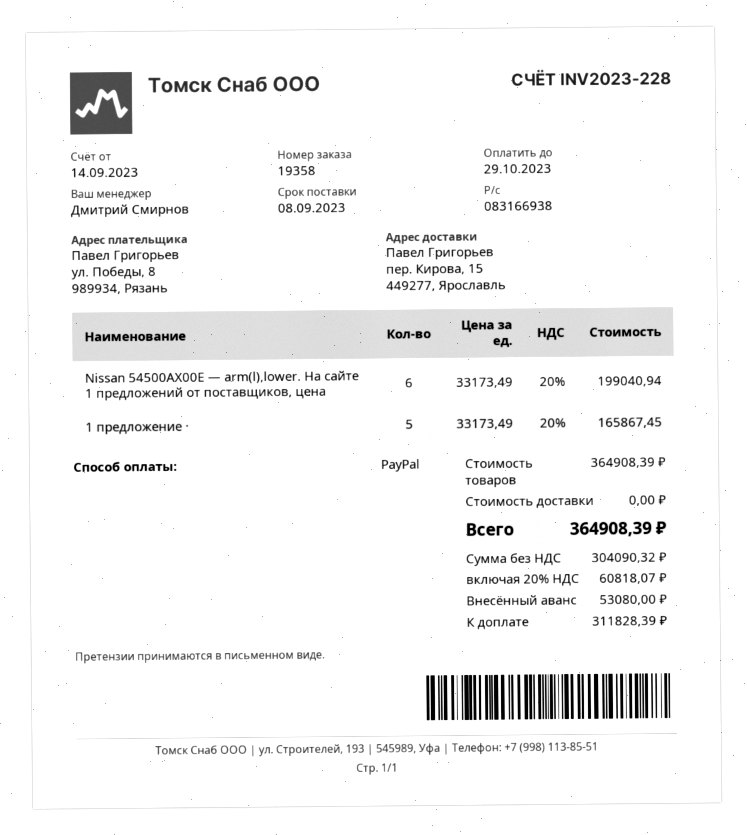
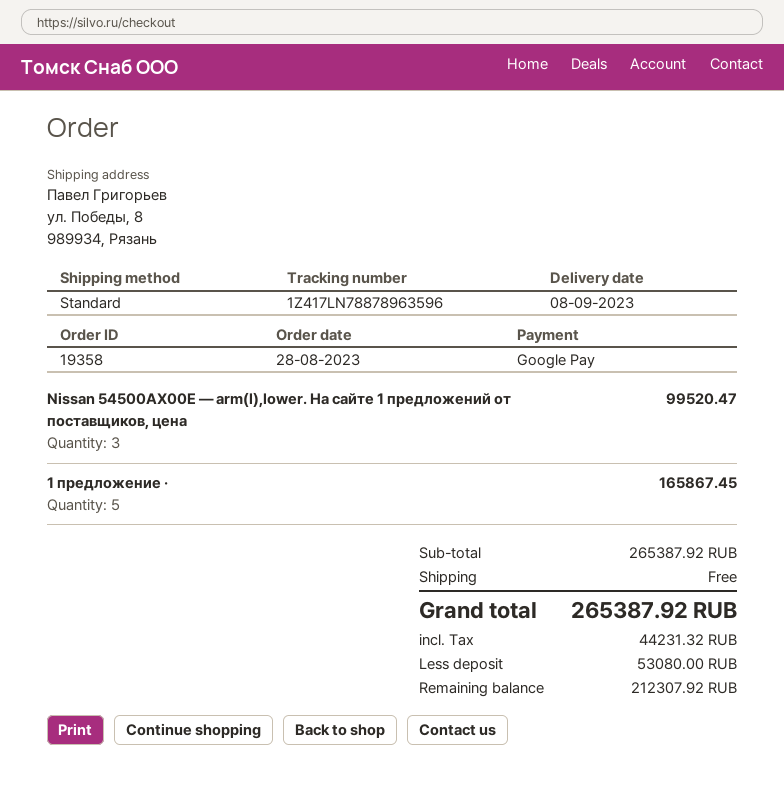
payment method: PayPal -> Google Pay
ship to: пер. Кирова, 15, 449277, Ярославль -> ул. Победы, 8, 989934, Рязань
Nissan 54500AX00E — arm(l),lower. На сайте 1 предложений от поставщиков, цена: 6 for 199040.94 -> 3 for 99520.47
subtotal: 364908.39 -> 265387.92
tax: 60818.07 -> 44231.32
total: 364908.39 -> 265387.92
balance: 311828.39 -> 212307.92

